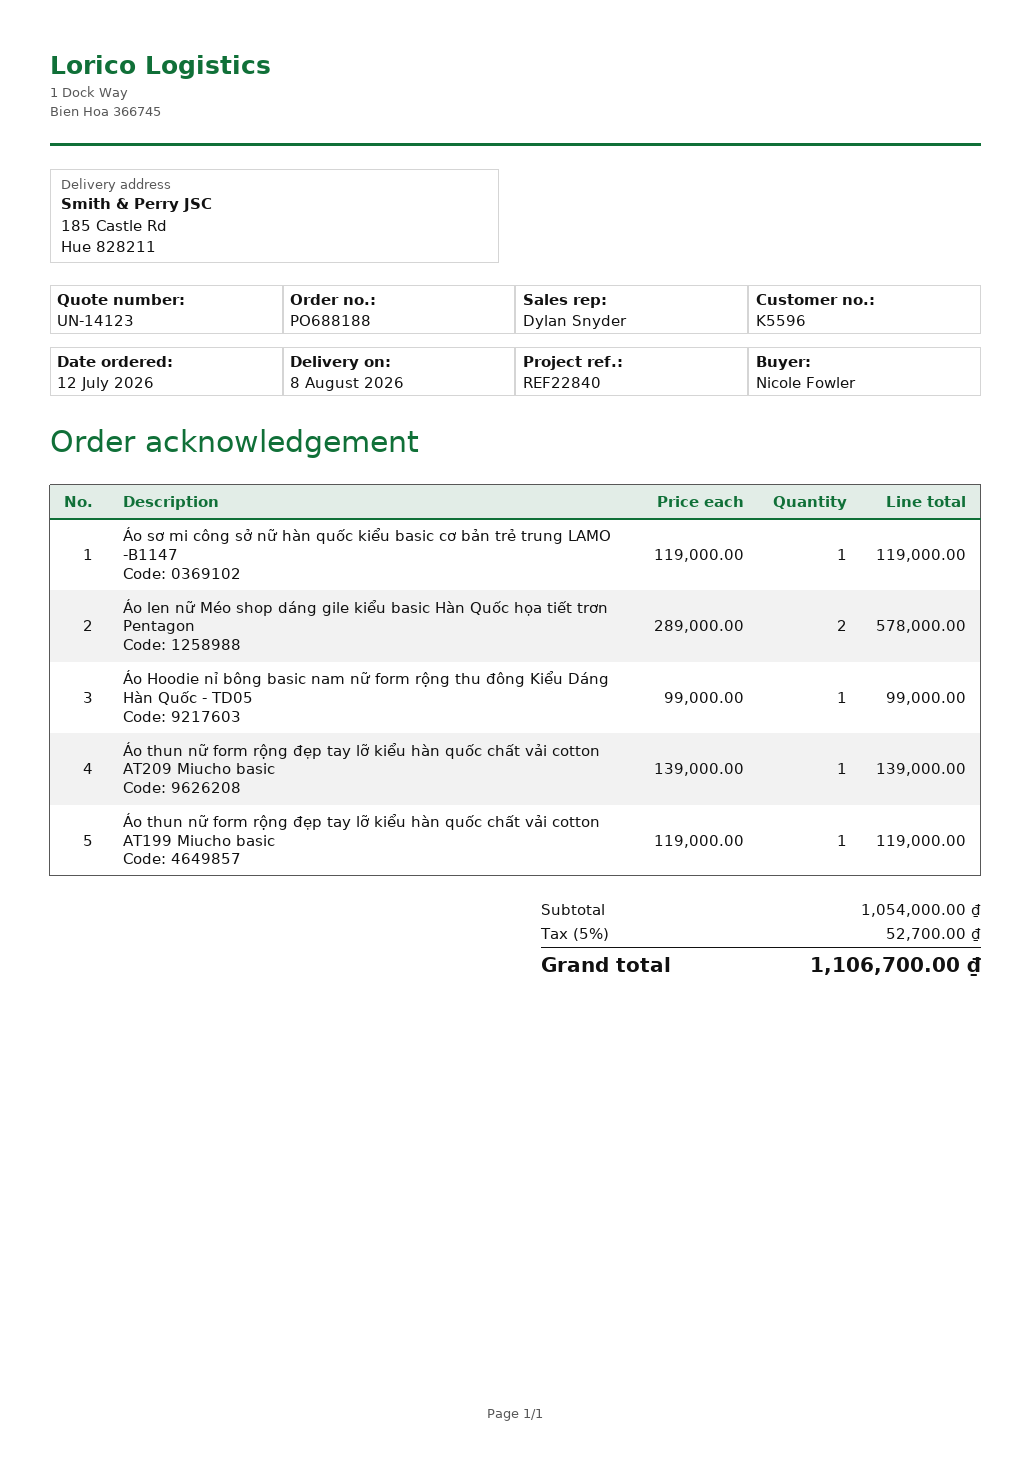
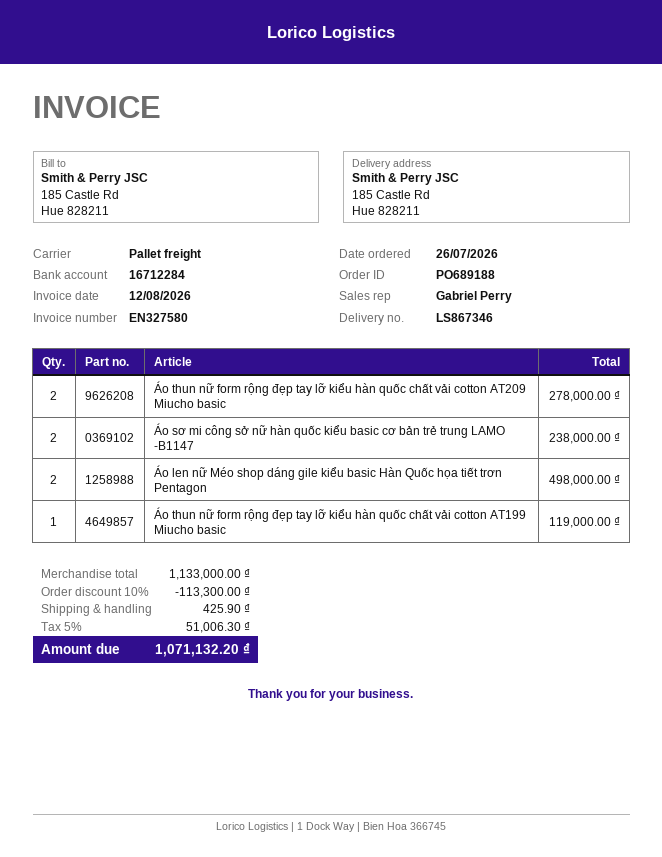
order number: PO688188 -> PO689188
order date: 2026-07-12 -> 2026-07-26
sales rep: Dylan Snyder -> Gabriel Perry
Áo sơ mi công sở nữ hàn quốc kiểu basic cơ bản trẻ trung LAMO -B1147: 1 for 119000.00 -> 2 for 238000.00
Áo len nữ Méo shop dáng gile kiểu basic Hàn Quốc họa tiết trơn Pentagon: 2 for 578000.00 -> 2 for 498000.00
Áo Hoodie nỉ bông basic nam nữ form rộng thu đông Kiểu Dáng Hàn Quốc - TD05: 1 for 99000.00 -> none
Áo thun nữ form rộng đẹp tay lỡ kiểu hàn quốc chất vải cotton AT209 Miucho basic: 1 for 139000.00 -> 2 for 278000.00
subtotal: 1054000.00 -> 1133000.00
discount: none -> 10% = 113300.00
shipping: none -> 425.90
tax: 5% = 52700.00 -> 5% = 51006.30
total: 1106700.00 -> 1071132.20

